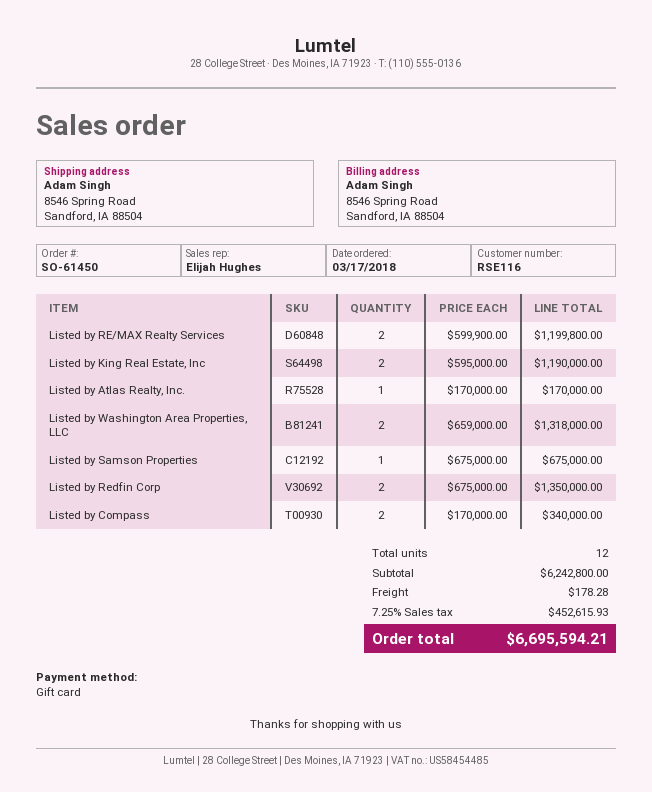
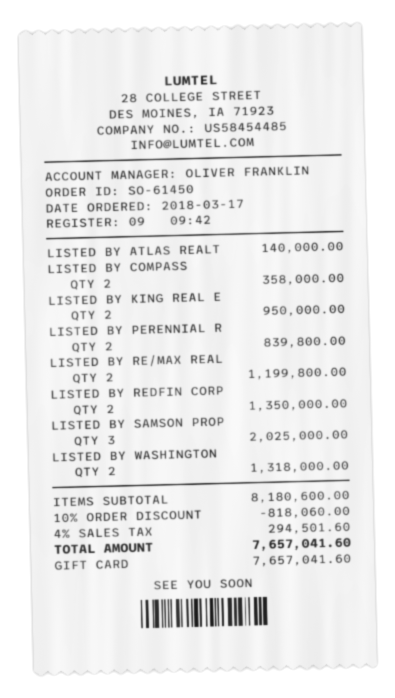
sales rep: Elijah Hughes -> OLIVER FRANKLIN
Listed by King Real Estate, Inc: 2 for 1190000.00 -> 2 for 950000.00
Listed by Atlas Realty, Inc.: 1 for 170000.00 -> 1 for 140000.00
Listed by Samson Properties: 1 for 675000.00 -> 3 for 2025000.00
Listed by Compass: 2 for 340000.00 -> 2 for 358000.00
LISTED BY PERENNIAL R: none -> 2 for 839800.00
subtotal: 6242800.00 -> 8180600.00
discount: none -> 10% = 818060.00
shipping: 178.28 -> none
tax: 7.25% = 452615.93 -> 4% = 294501.60
total: 6695594.21 -> 7657041.60

